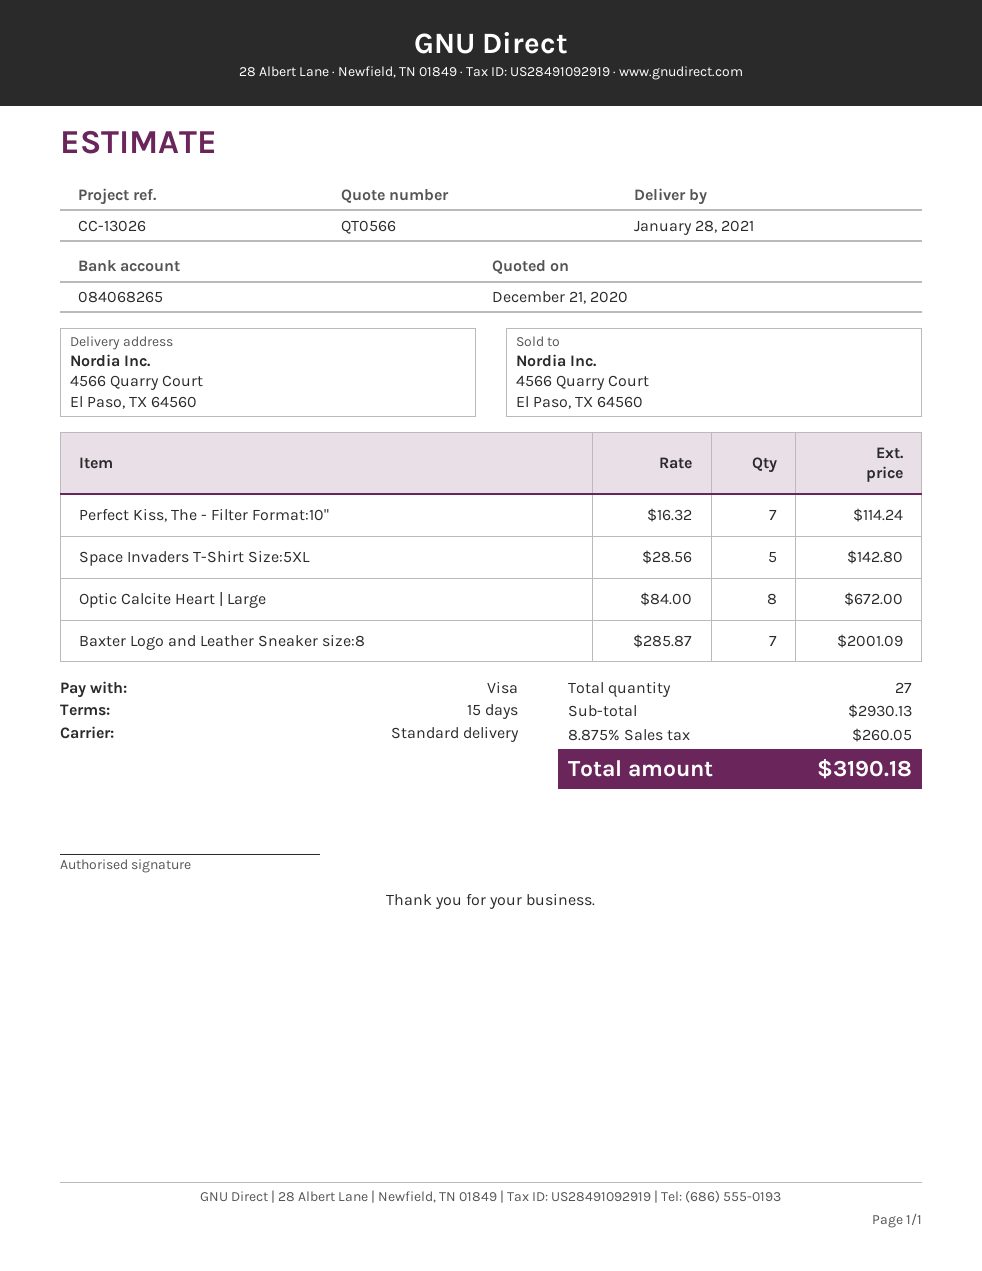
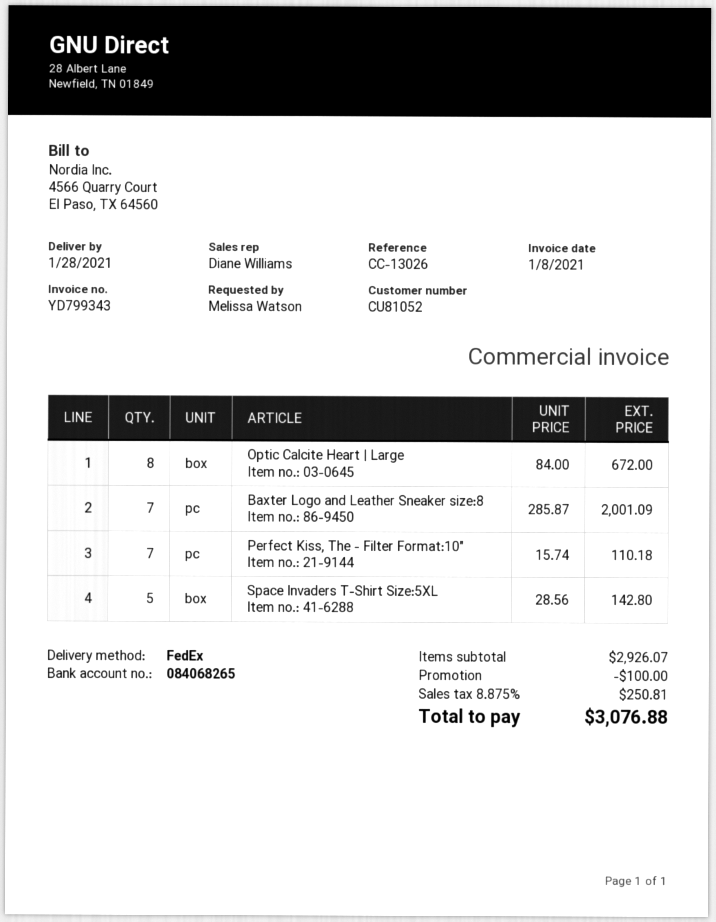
shipping method: standard -> FedEx
Perfect Kiss, The - Filter Format:10": 7 x 16.32 = 114.24 -> 7 x 15.74 = 110.18
subtotal: 2930.13 -> 2926.07
discount: none -> 100.00
tax: 8.875% = 260.05 -> 8.875% = 250.81
total: 3190.18 -> 3076.88

